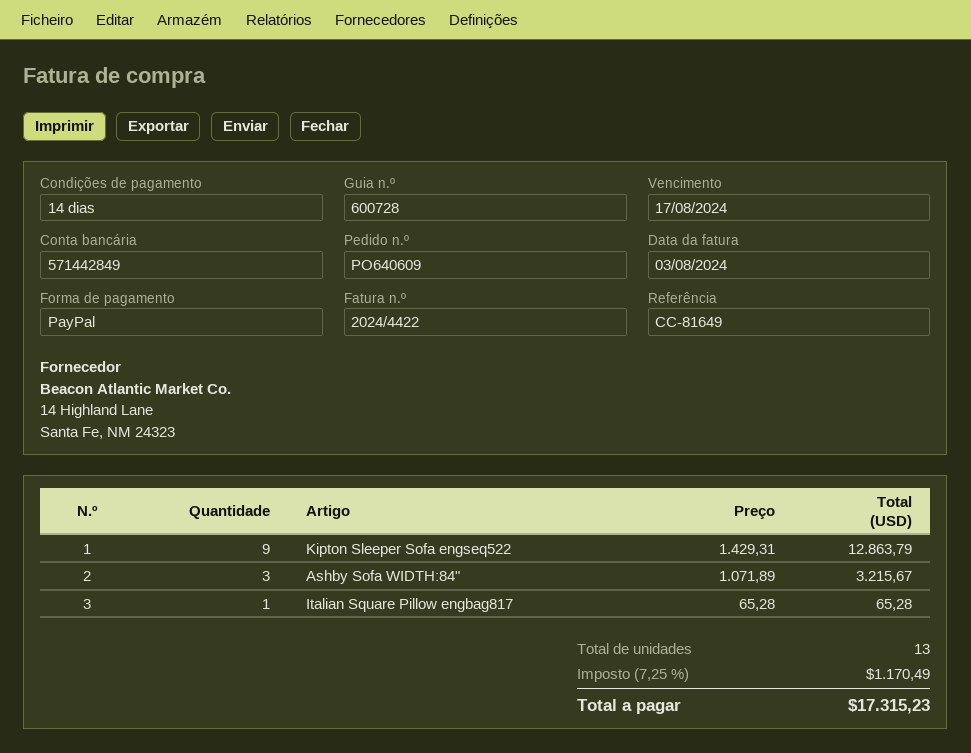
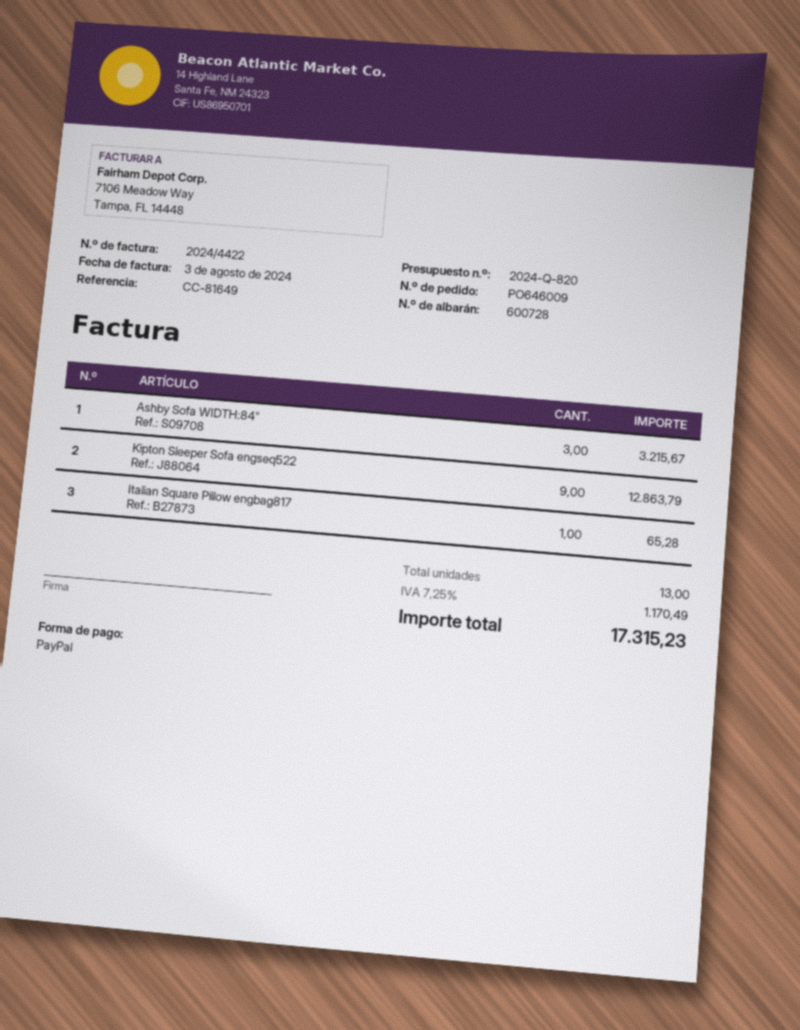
order number: PO640609 -> PO646009

